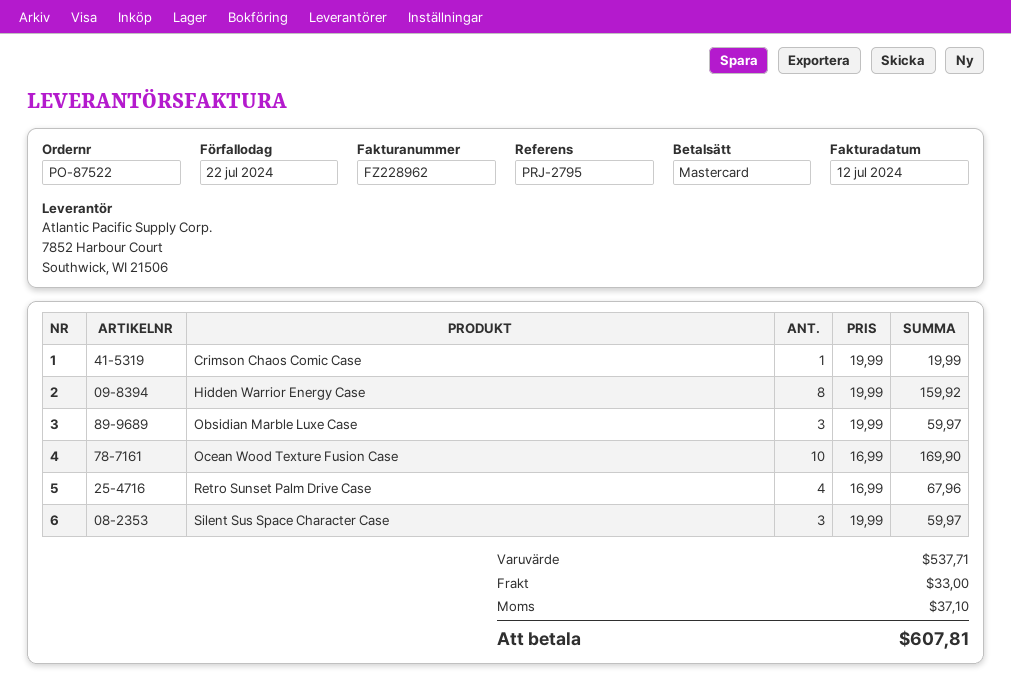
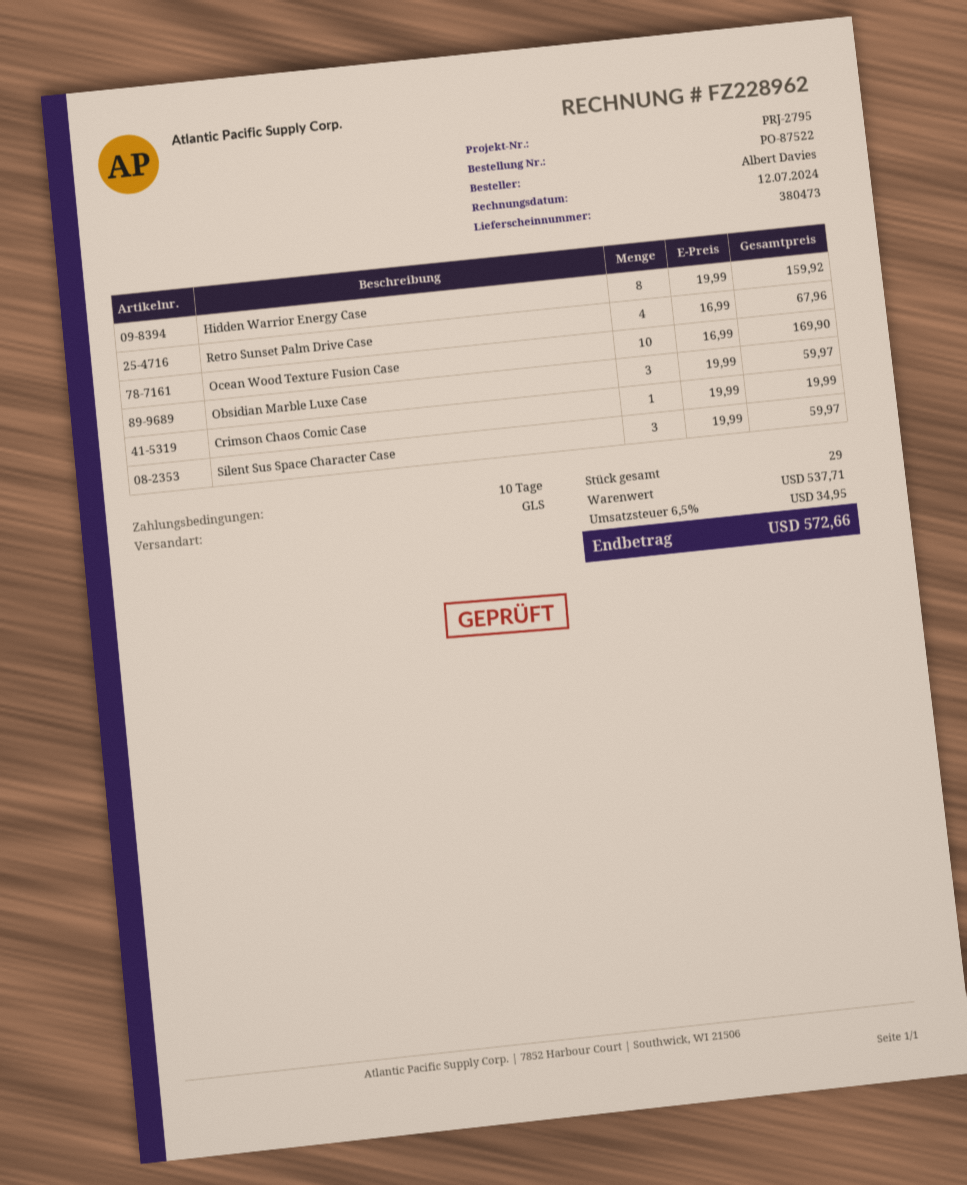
shipping: 33.00 -> none
tax: 37.10 -> 34.95
total: 607.81 -> 572.66

